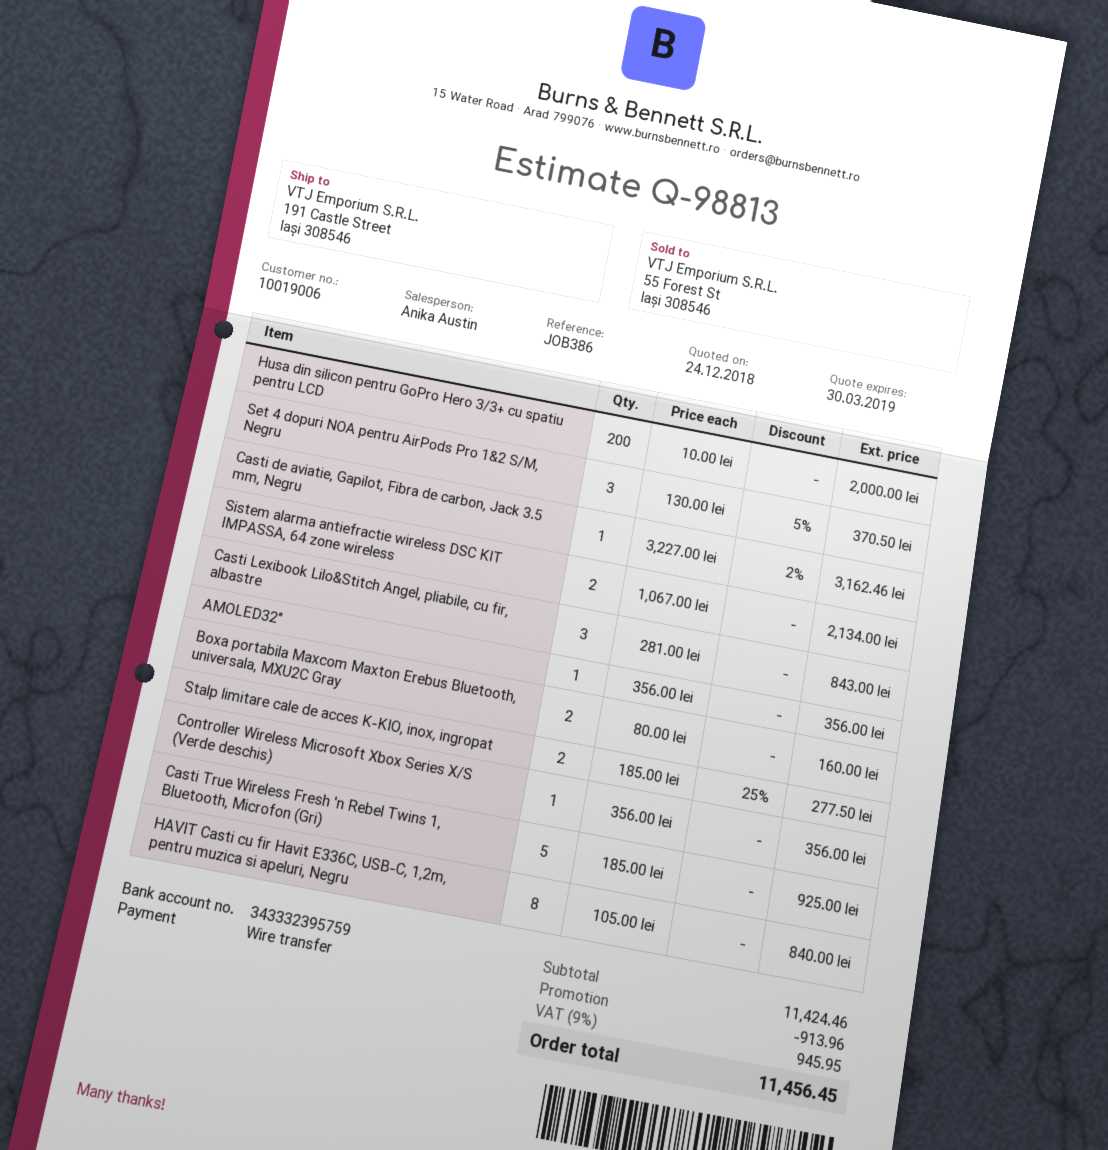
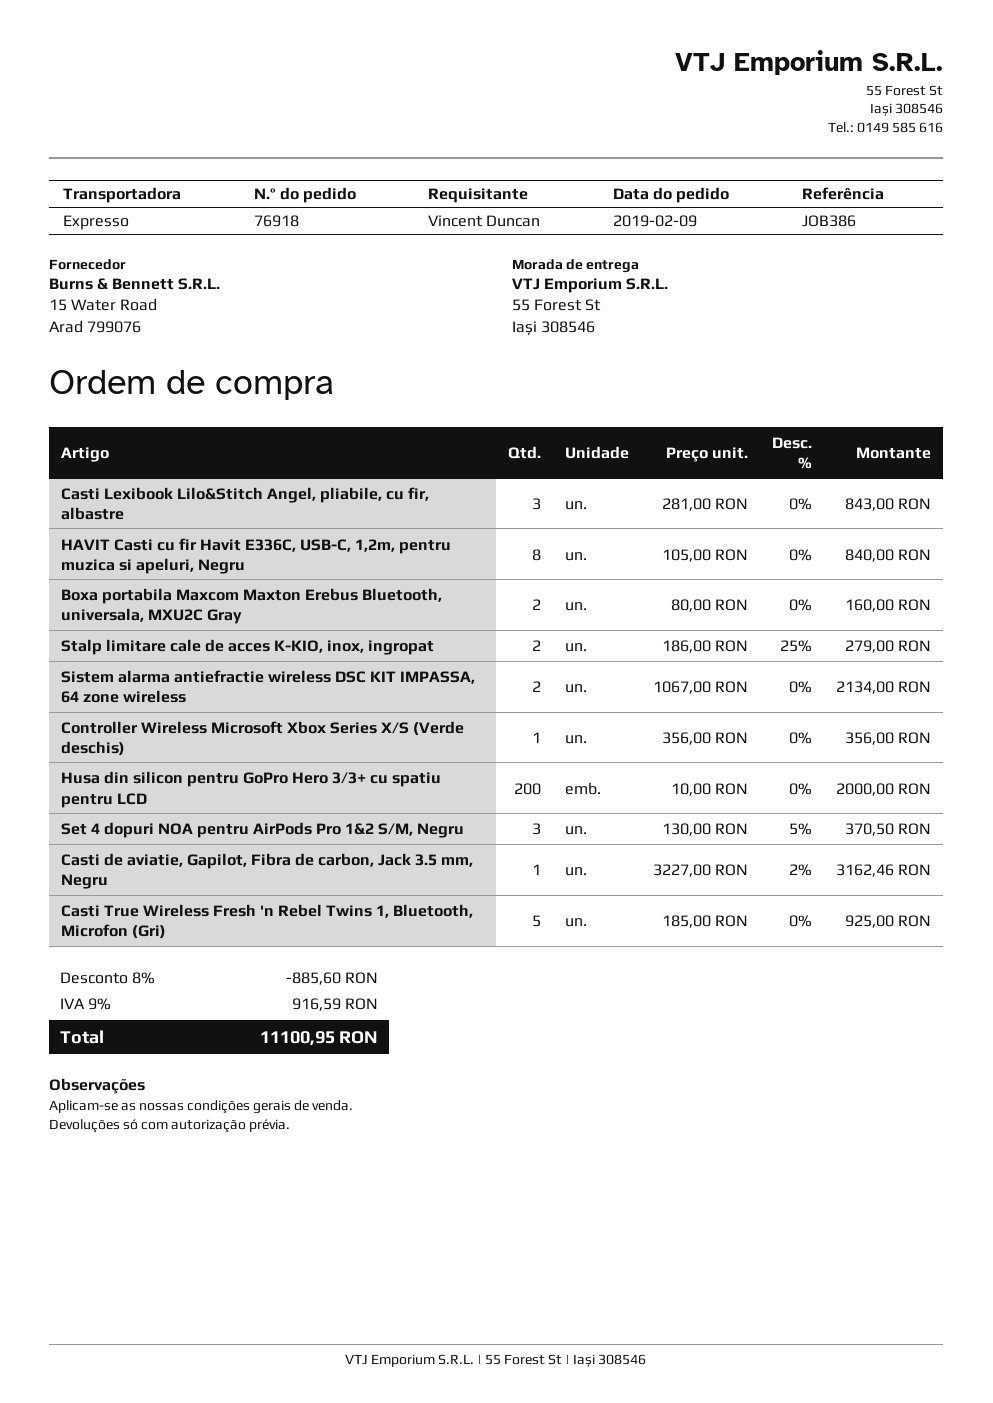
ship to: 191 Castle Street, Iași 308546 -> 55 Forest St, Iași 308546
AMOLED32": 1 x 356.00 = 356.00 -> none
Stalp limitare cale de acces K-KIO, inox, ingropat: 2 x 185.00 - 25% = 277.50 -> 2 x 186.00 - 25% = 279.00
discount: 913.96 -> 885.60
tax: 9% = 945.95 -> 9% = 916.59
total: 11456.45 -> 11100.95

